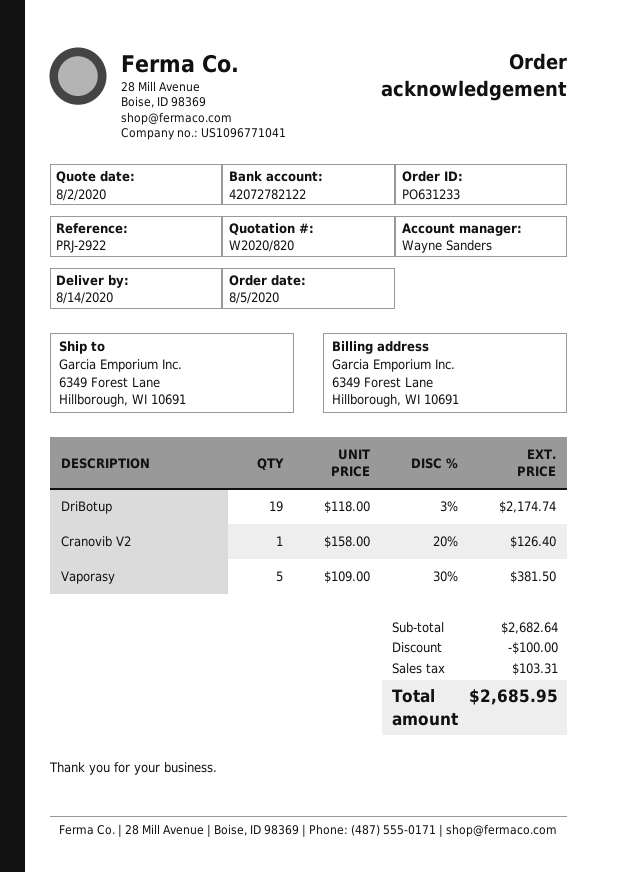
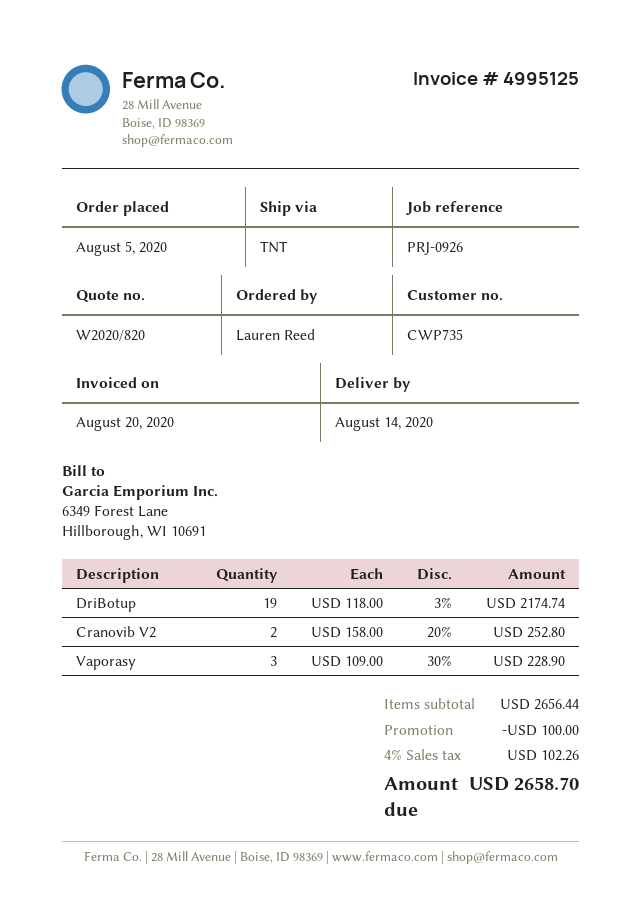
reference: PRJ-2922 -> PRJ-0926
Cranovib V2: 1 x 158.00 - 20% = 126.40 -> 2 x 158.00 - 20% = 252.80
Vaporasy: 5 x 109.00 - 30% = 381.50 -> 3 x 109.00 - 30% = 228.90
subtotal: 2682.64 -> 2656.44
tax: 103.31 -> 102.26
total: 2685.95 -> 2658.70

